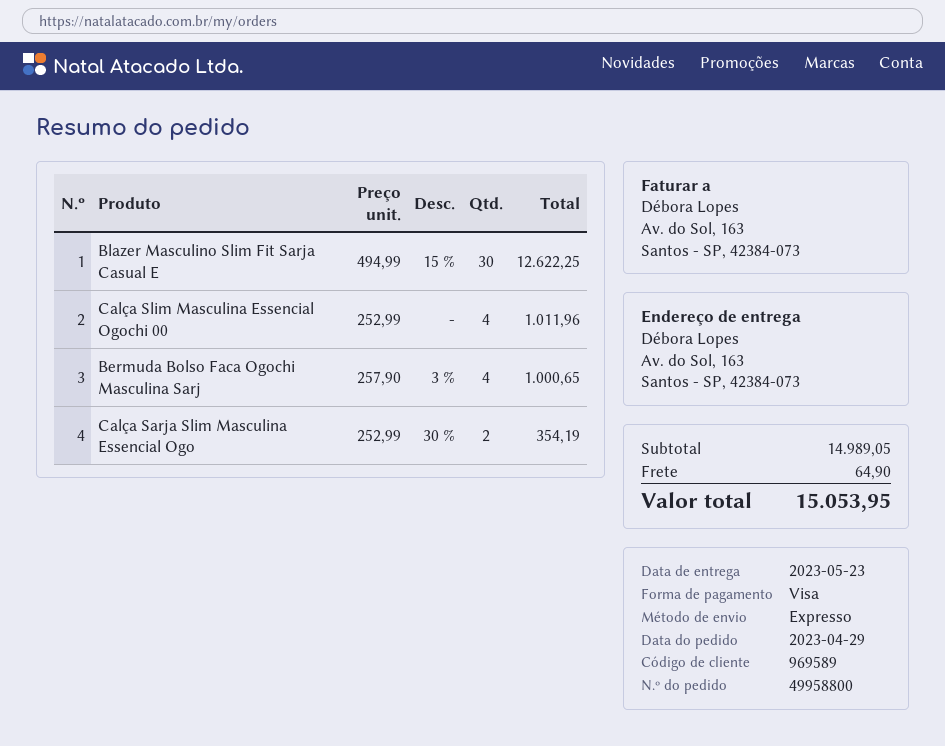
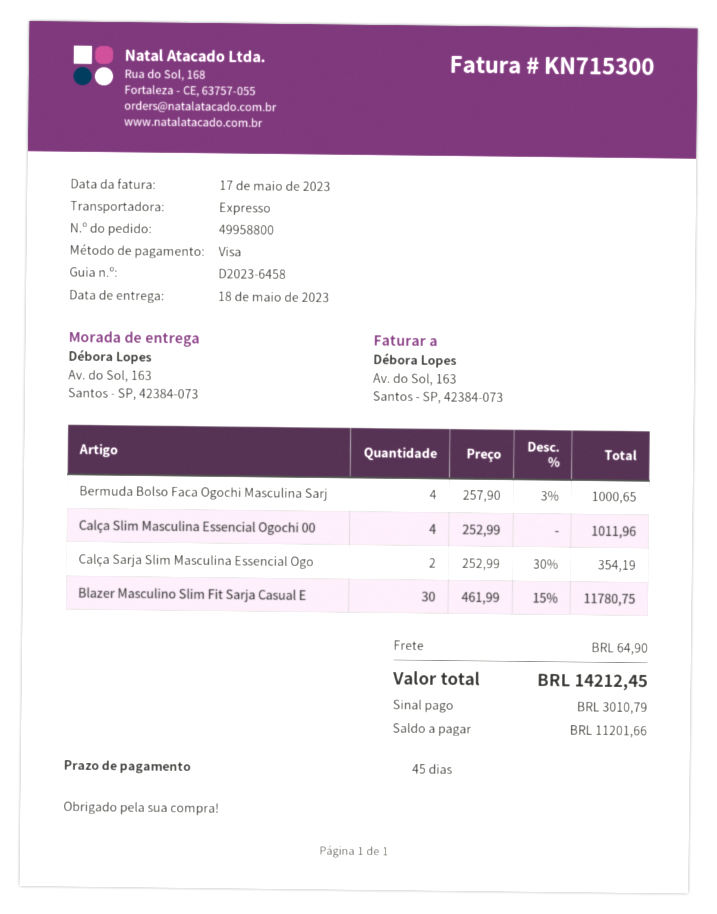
delivery date: 2023-05-23 -> 2023-05-18
Blazer Masculino Slim Fit Sarja Casual E: 30 x 494.99 - 15% = 12622.25 -> 30 x 461.99 - 15% = 11780.75
total: 15053.95 -> 14212.45

